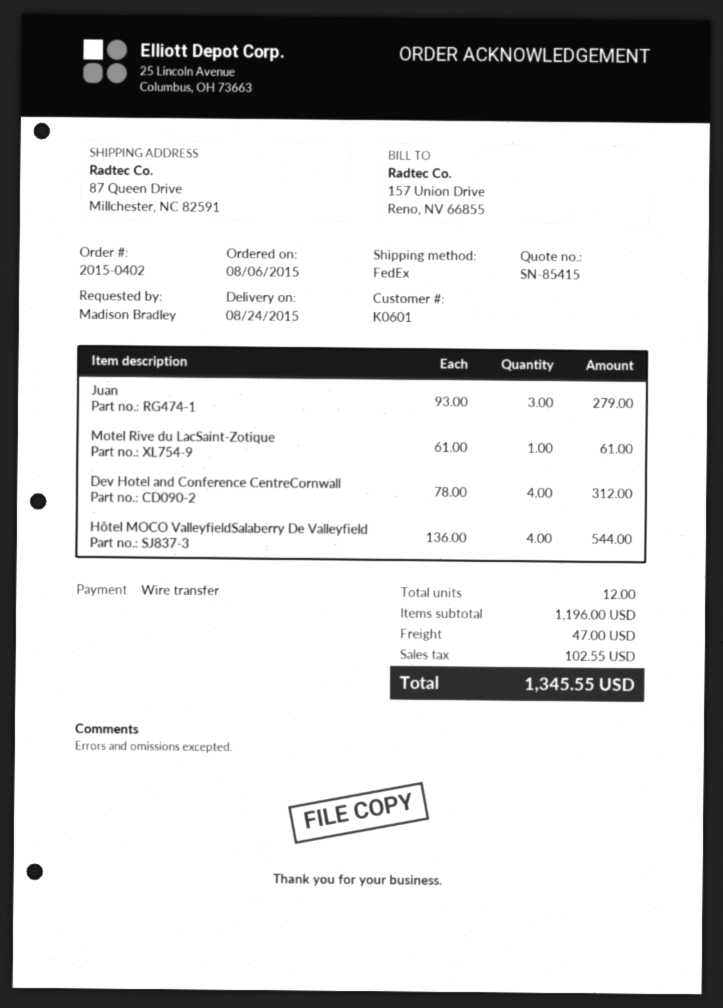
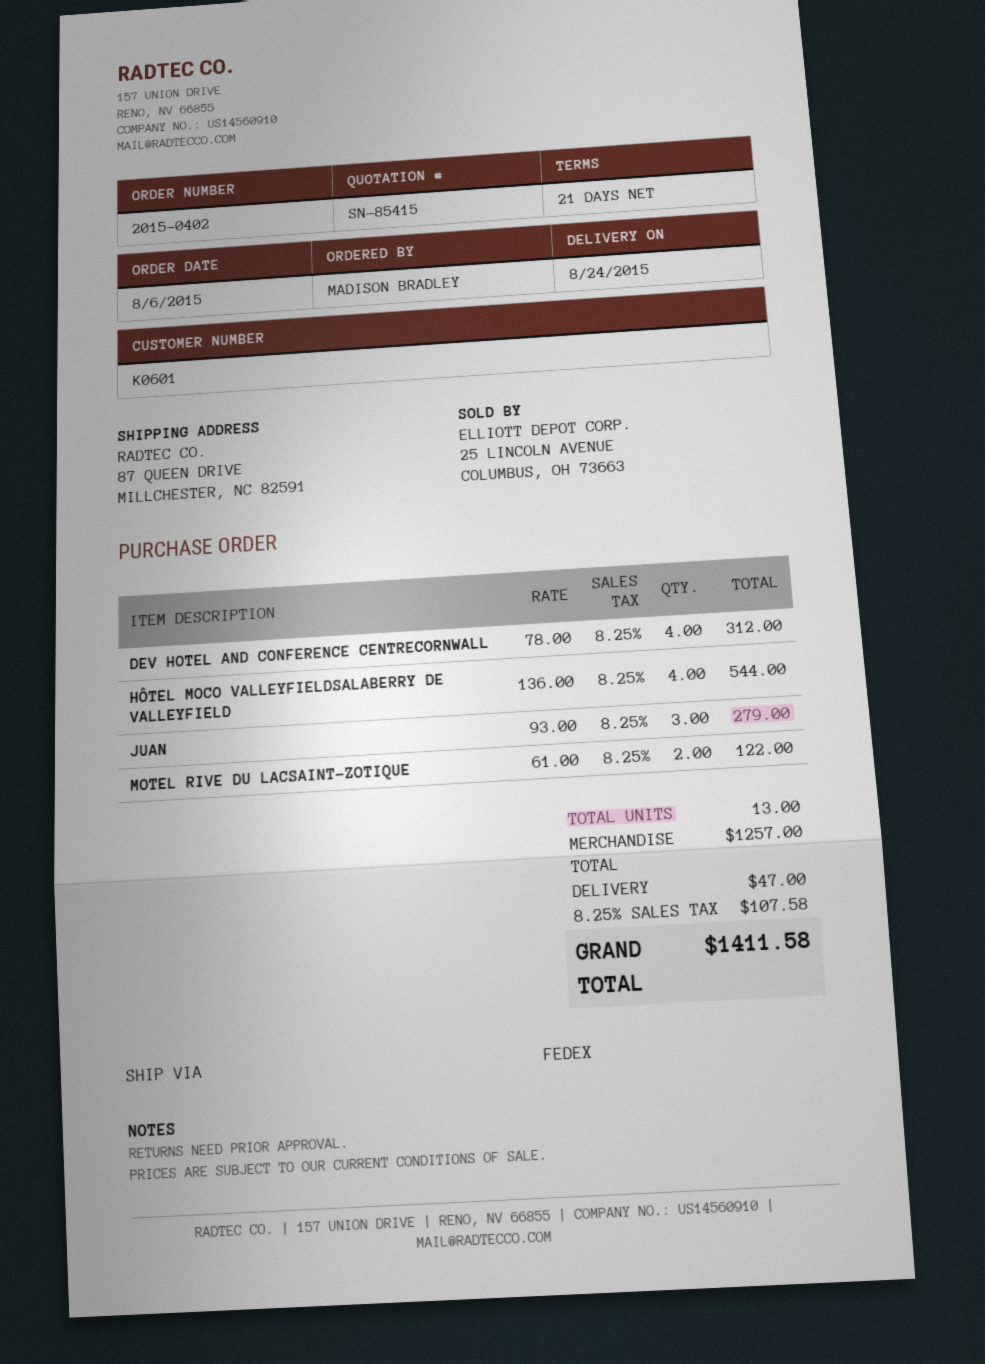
Motel Rive du LacSaint-Zotique: 1 x 61.00 = 61.00 -> 2 x 61.00 = 122.00
total quantity: 12 -> 13
subtotal: 1196.00 -> 1257.00
tax: 102.55 -> 107.58
total: 1345.55 -> 1411.58

